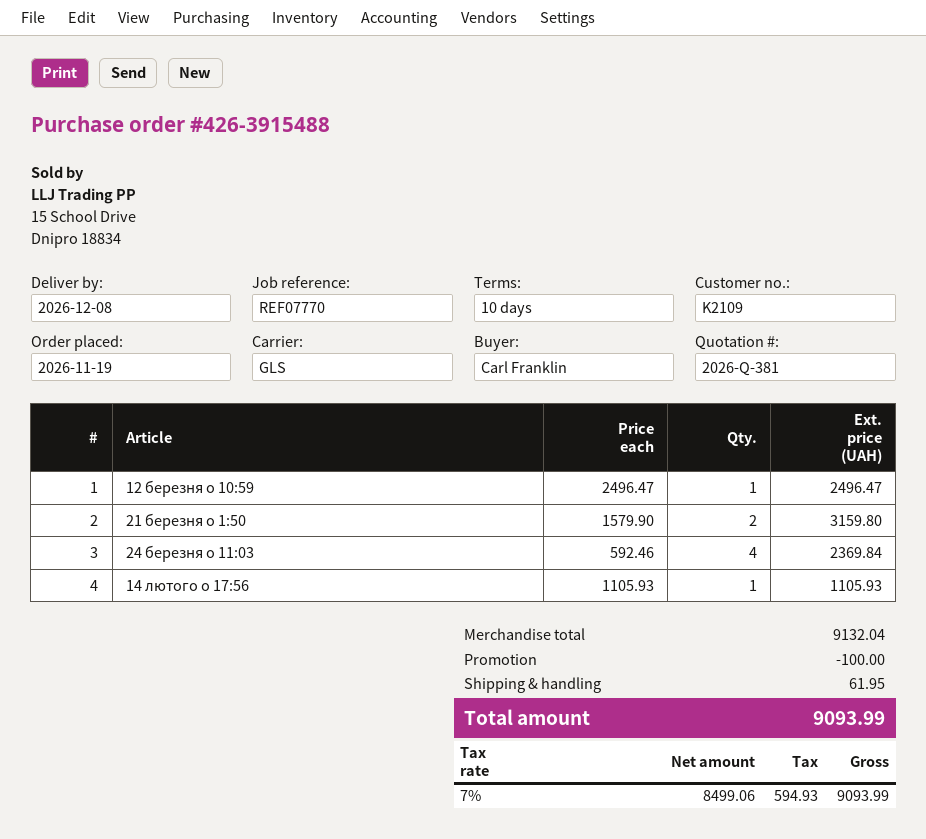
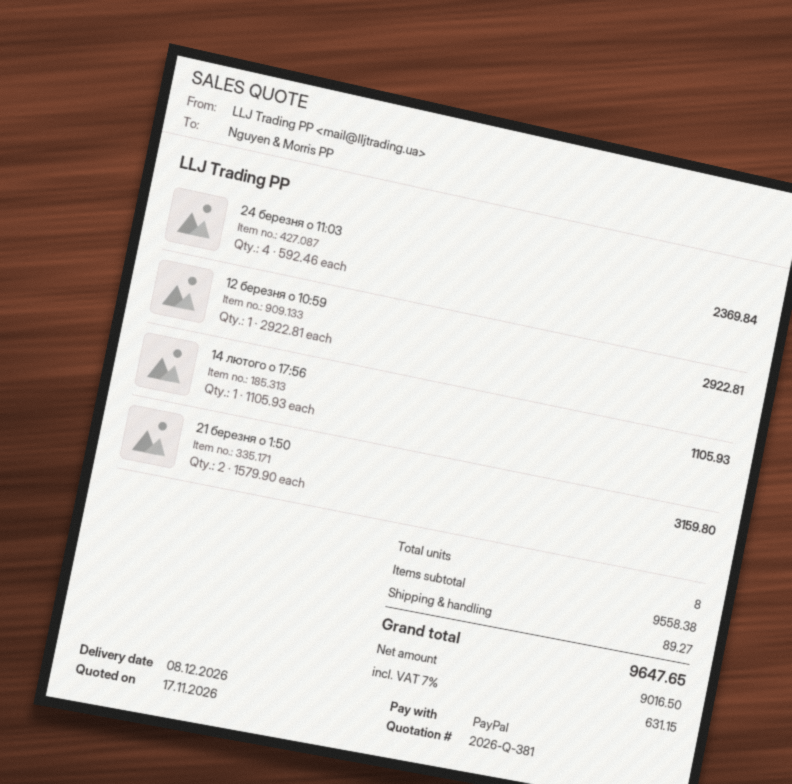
12 березня о 10:59: 1 x 2496.47 = 2496.47 -> 1 x 2922.81 = 2922.81
subtotal: 9132.04 -> 9558.38
discount: 100.00 -> none
shipping: 61.95 -> 89.27
net: 8499.06 -> 9016.50
tax: 7% = 594.93 -> 7% = 631.15
total: 9093.99 -> 9647.65

